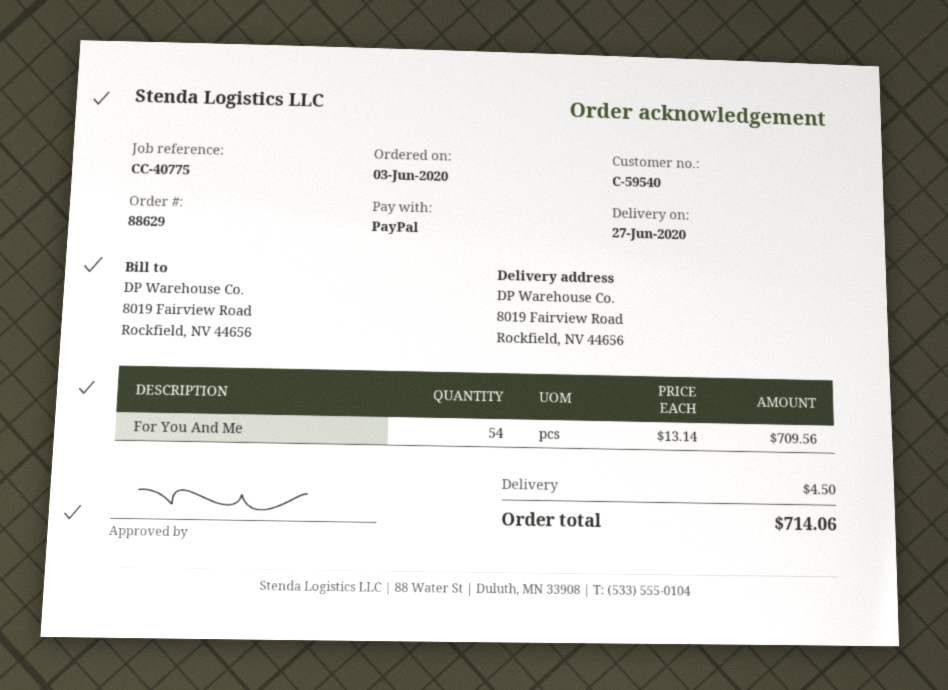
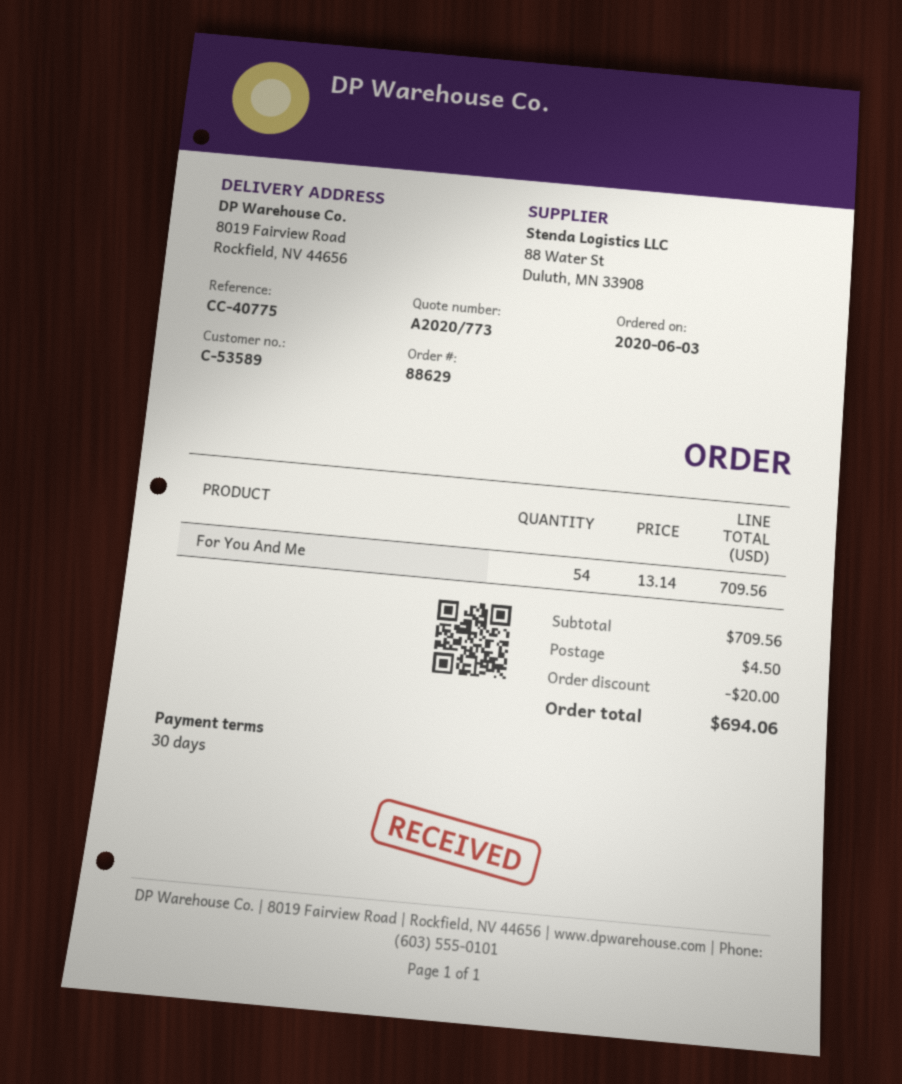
customer number: C-59540 -> C-53589
discount: none -> 20.00
total: 714.06 -> 694.06

